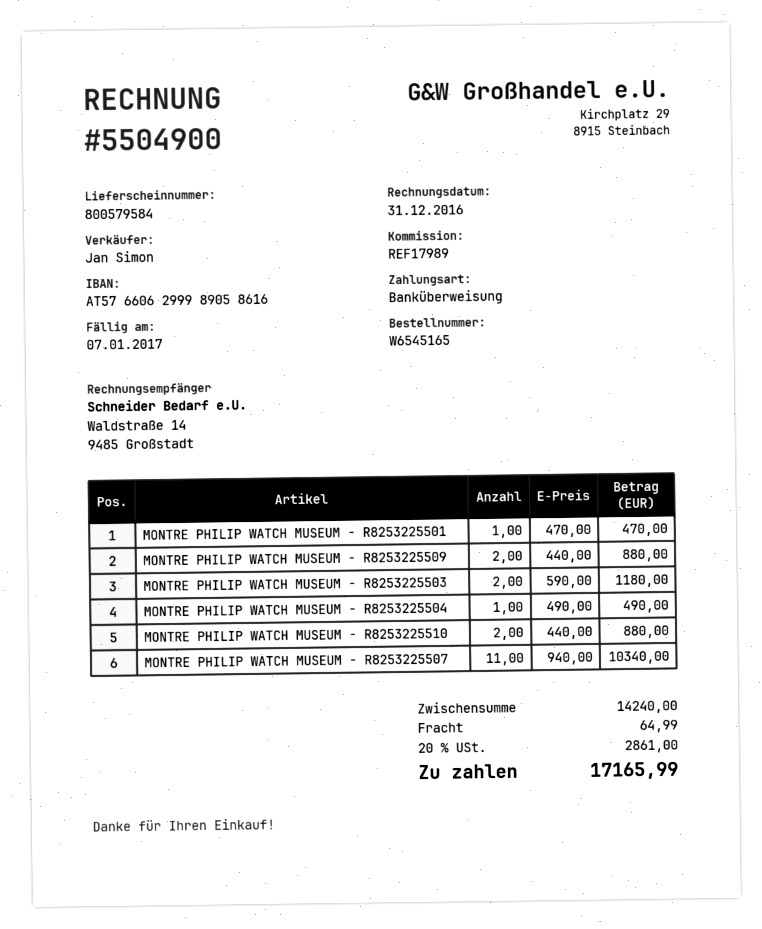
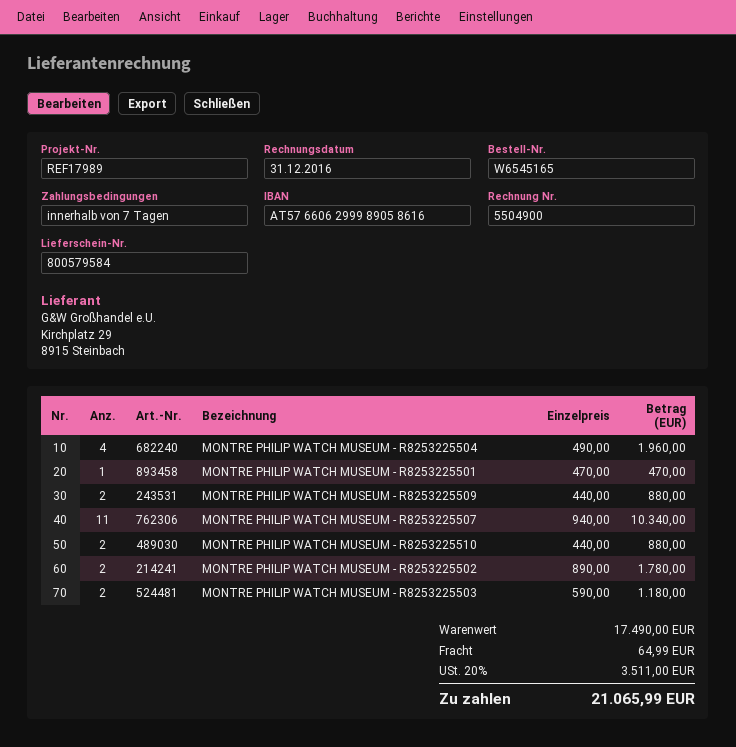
MONTRE PHILIP WATCH MUSEUM - R8253225504: 1 x 490.00 = 490.00 -> 4 x 490.00 = 1960.00
MONTRE PHILIP WATCH MUSEUM - R8253225502: none -> 2 x 890.00 = 1780.00
subtotal: 14240.00 -> 17490.00
tax: 20% = 2861.00 -> 20% = 3511.00
total: 17165.99 -> 21065.99

